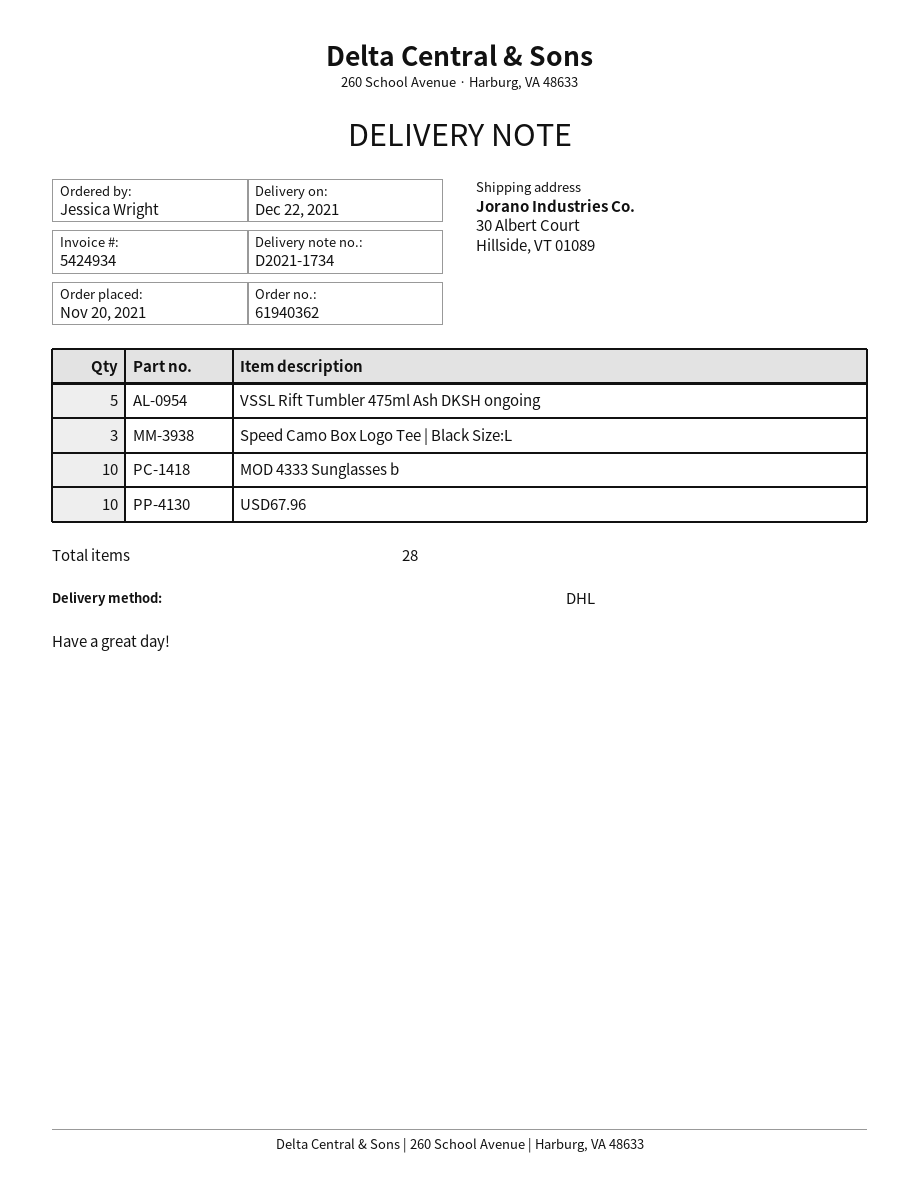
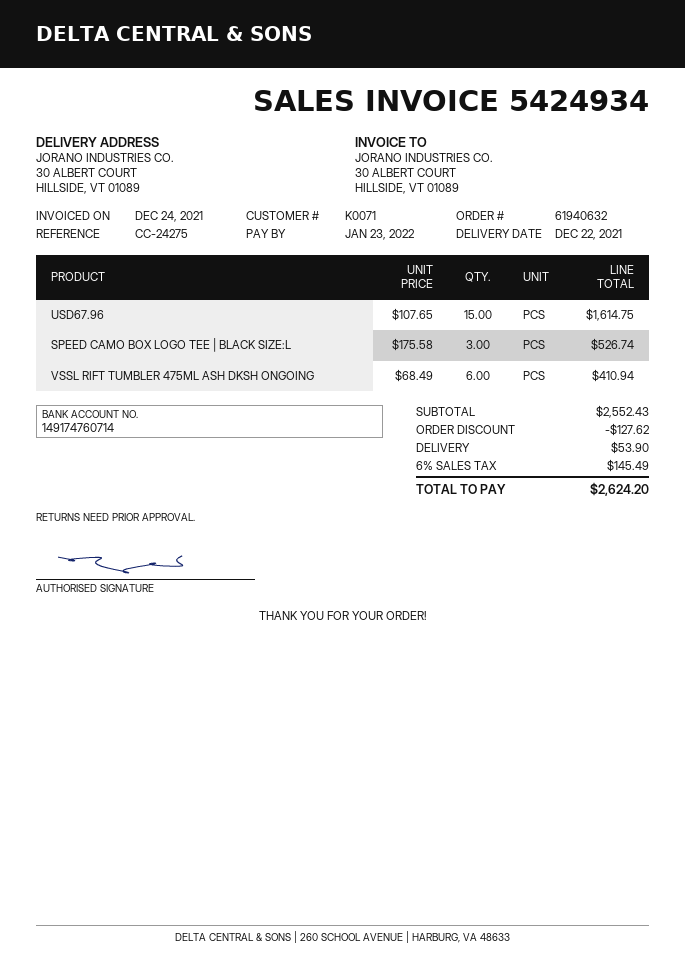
order number: 61940362 -> 61940632
VSSL Rift Tumbler 475ml Ash DKSH ongoing: 5 -> 6
MOD 4333 Sunglasses b: 10 -> none
USD67.96: 10 -> 15

